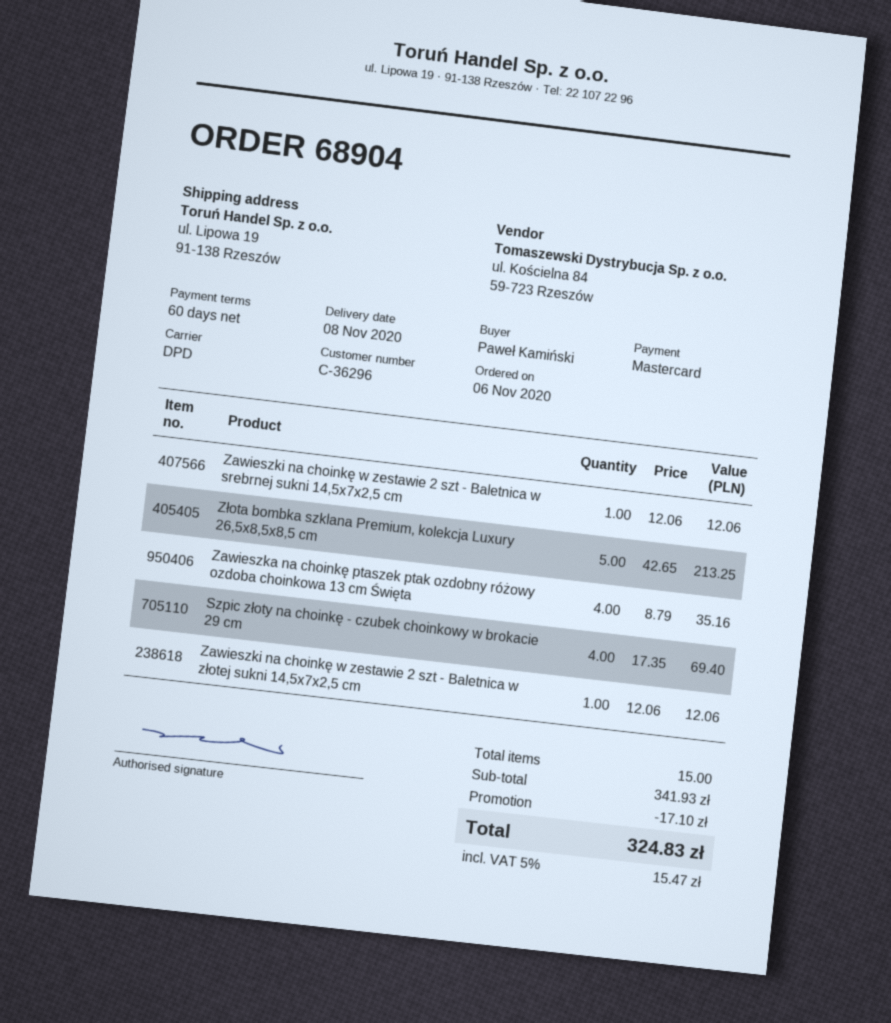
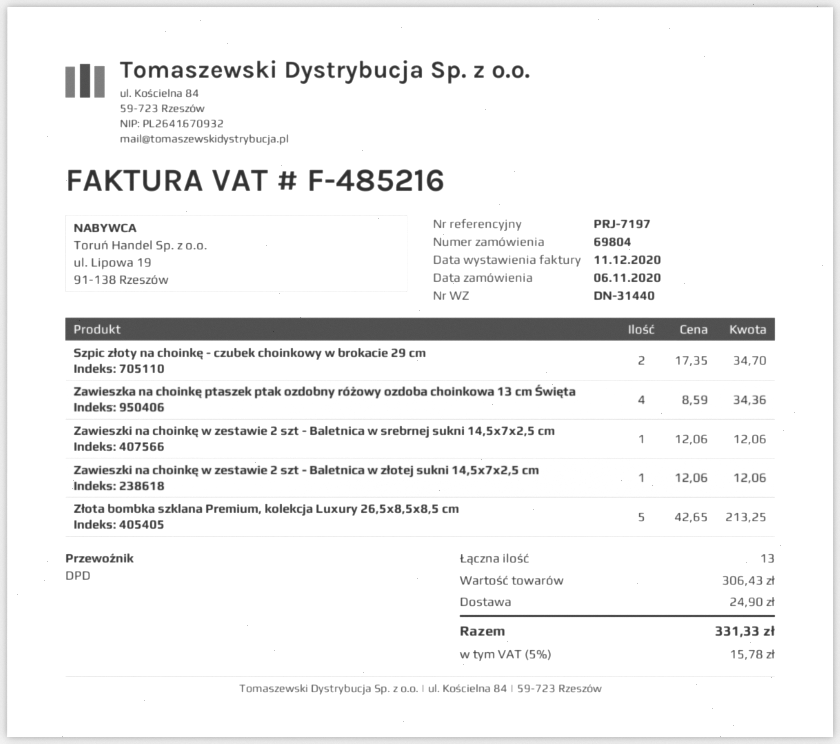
order number: 68904 -> 69804
Zawieszka na choinkę ptaszek ptak ozdobny różowy ozdoba choinkowa 13 cm Święta: 4 x 8.79 = 35.16 -> 4 x 8.59 = 34.36
Szpic złoty na choinkę - czubek choinkowy w brokacie 29 cm: 4 x 17.35 = 69.40 -> 2 x 17.35 = 34.70
total quantity: 15 -> 13
subtotal: 341.93 -> 306.43
discount: 17.10 -> none
shipping: none -> 24.90
tax: 5% = 15.47 -> 5% = 15.78
total: 324.83 -> 331.33

